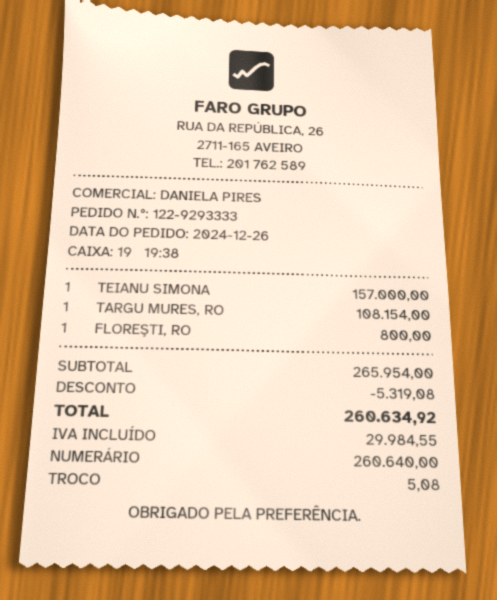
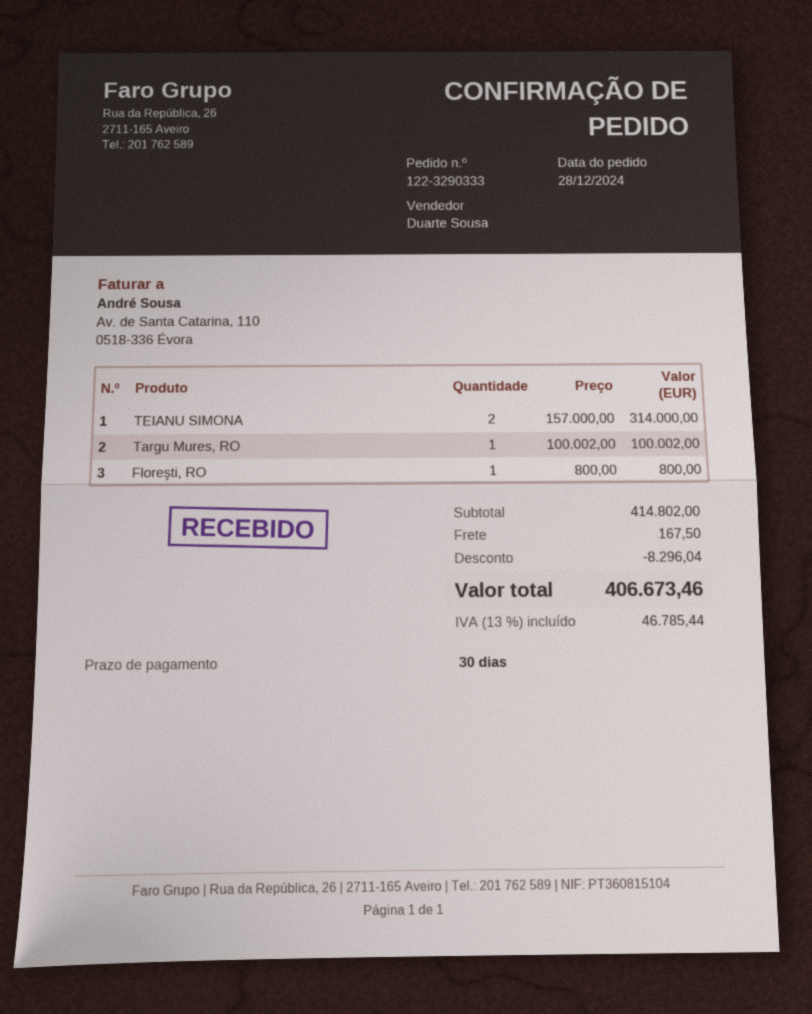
order number: 122-9293333 -> 122-3290333
order date: 2024-12-26 -> 2024-12-28
sales rep: DANIELA PIRES -> Duarte Sousa
TEIANU SIMONA: 1 x 157000.00 = 157000.00 -> 2 x 157000.00 = 314000.00
TARGU MURES, RO: 1 x 108154.00 = 108154.00 -> 1 x 100002.00 = 100002.00
subtotal: 265954.00 -> 414802.00
discount: 5319.08 -> 8296.04
shipping: none -> 167.50
tax: 29984.55 -> 46785.44
total: 260634.92 -> 406673.46

